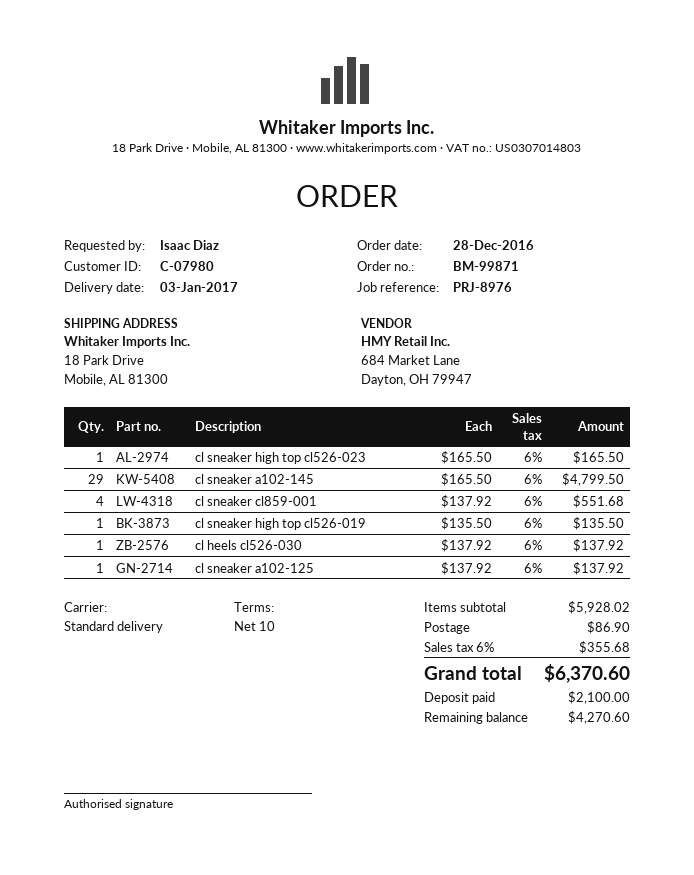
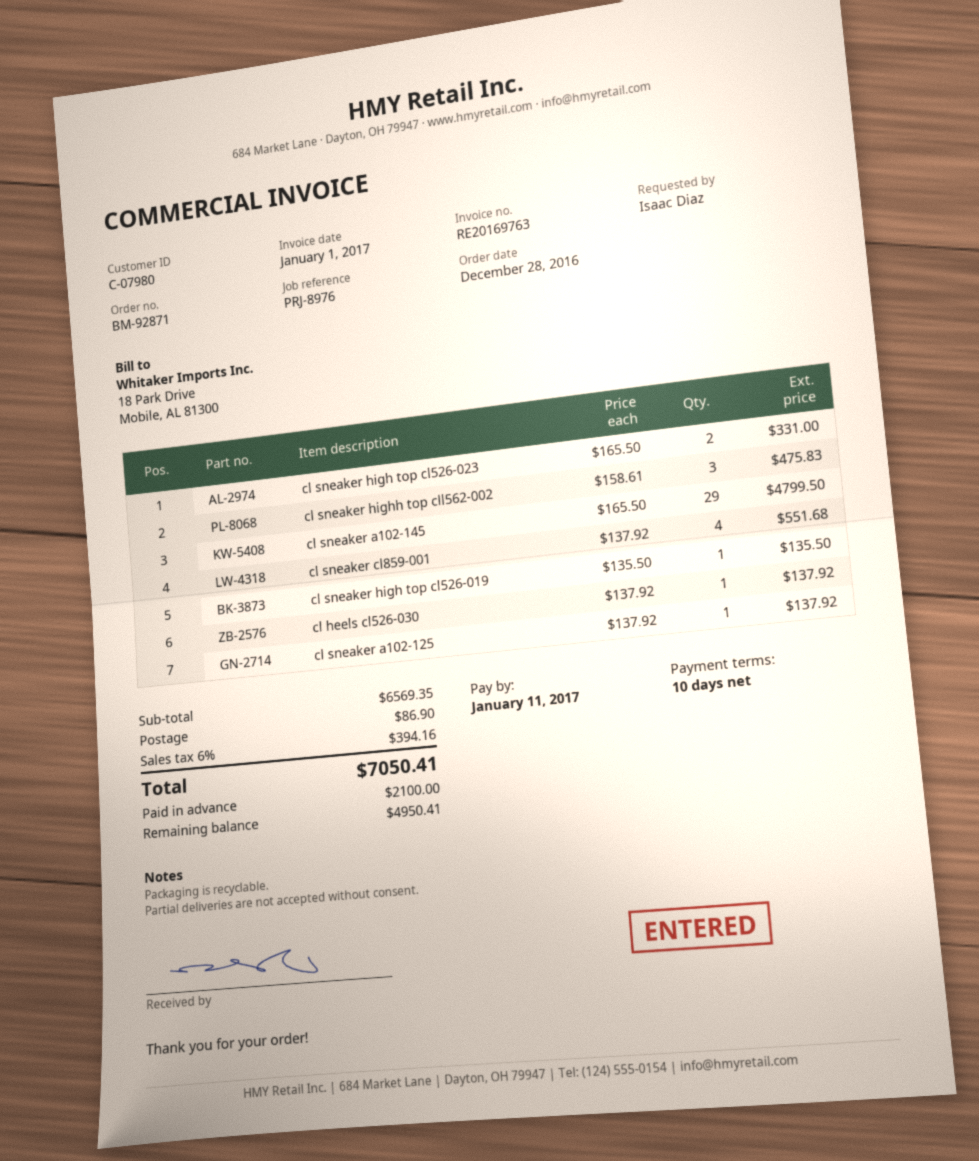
order number: BM-99871 -> BM-92871
cl sneaker high top cl526-023: 1 x 165.50 = 165.50 -> 2 x 165.50 = 331.00
cl sneaker highh top cll562-002: none -> 3 x 158.61 = 475.83
subtotal: 5928.02 -> 6569.35
tax: 6% = 355.68 -> 6% = 394.16
total: 6370.60 -> 7050.41
balance: 4270.60 -> 4950.41

